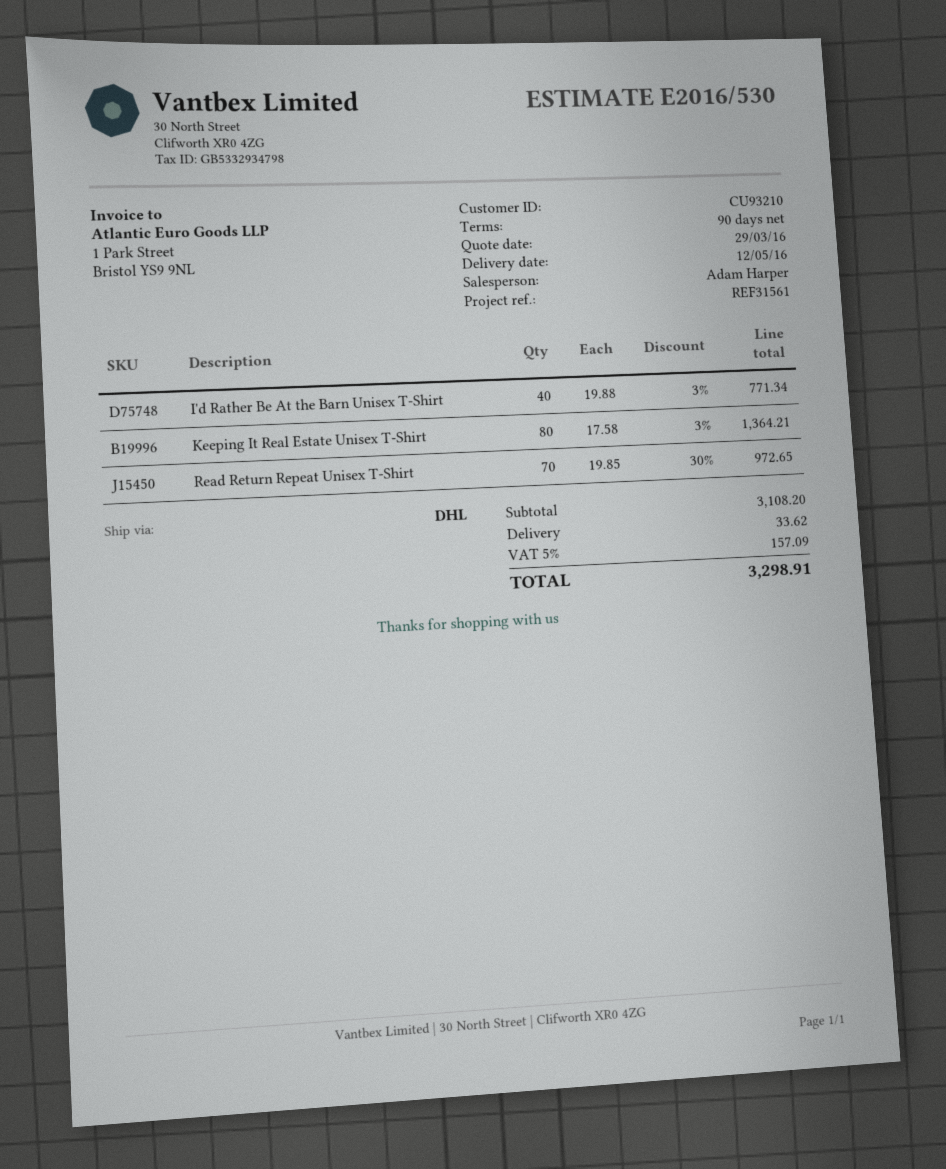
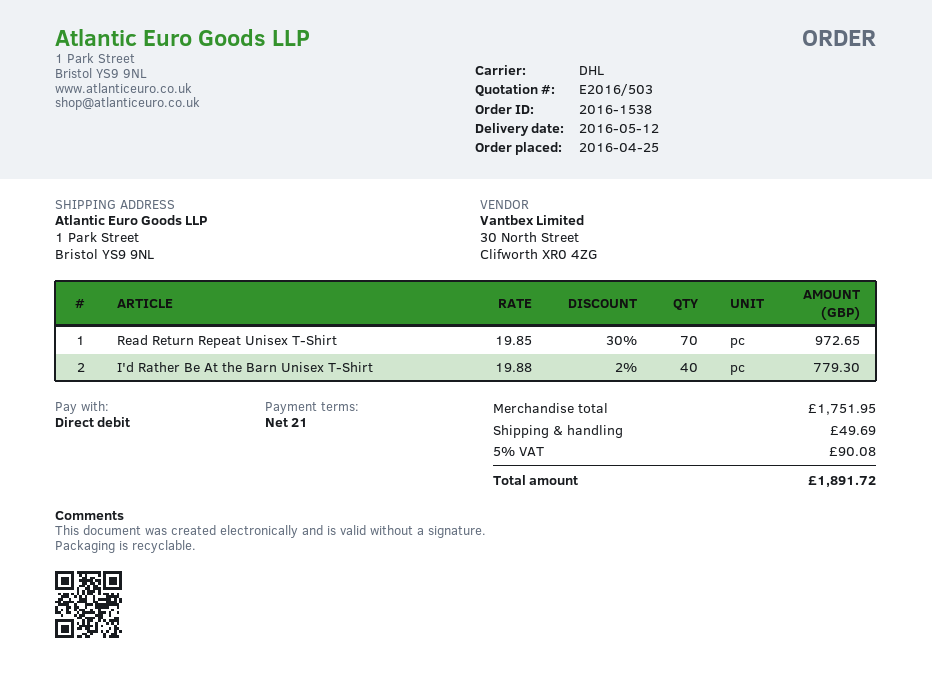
quote number: E2016/530 -> E2016/503
payment terms: 90 days -> 21 days
I'd Rather Be At the Barn Unisex T-Shirt: 40 x 19.88 - 3% = 771.34 -> 40 x 19.88 - 2% = 779.30
Keeping It Real Estate Unisex T-Shirt: 80 x 17.58 - 3% = 1364.21 -> none
subtotal: 3108.20 -> 1751.95
shipping: 33.62 -> 49.69
tax: 5% = 157.09 -> 5% = 90.08
total: 3298.91 -> 1891.72

